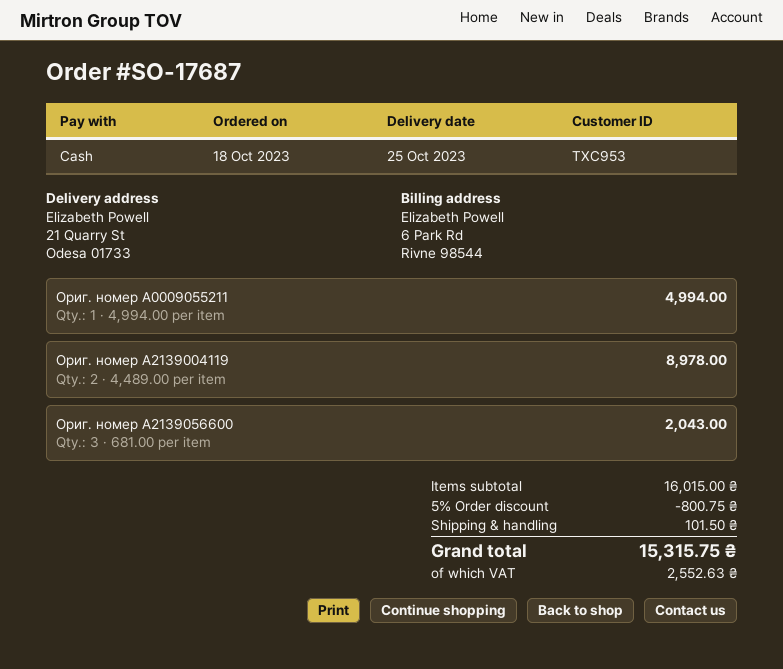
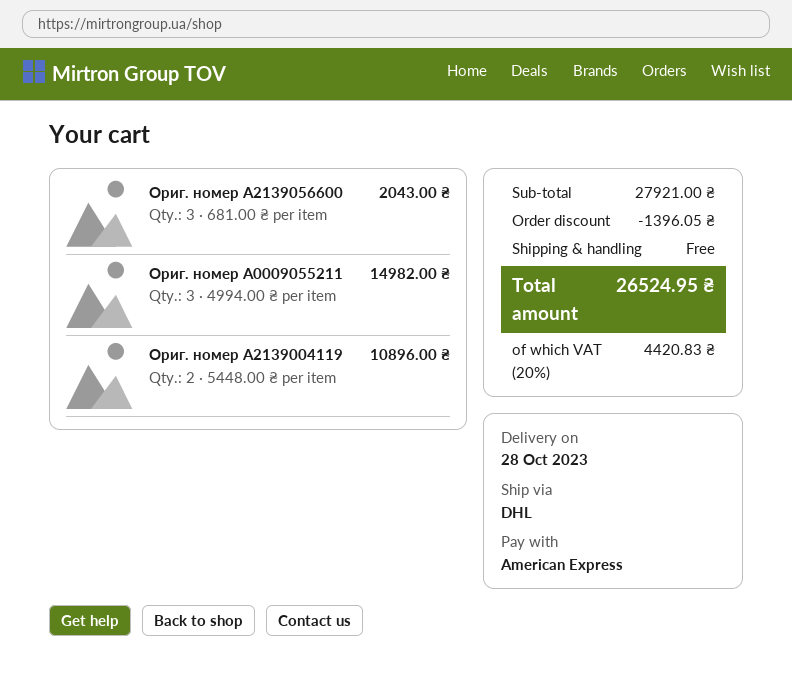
delivery date: 2023-10-25 -> 2023-10-28
payment method: cash -> American Express
Ориг. номер A0009055211: 1 x 4994.00 = 4994.00 -> 3 x 4994.00 = 14982.00
Ориг. номер A2139004119: 2 x 4489.00 = 8978.00 -> 2 x 5448.00 = 10896.00
subtotal: 16015.00 -> 27921.00
discount: 800.75 -> 1396.05
shipping: 101.50 -> 0.00
tax: 2552.63 -> 4420.83
total: 15315.75 -> 26524.95

